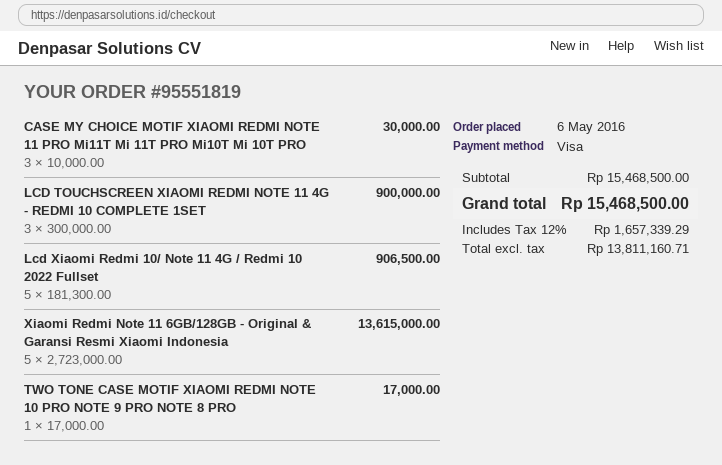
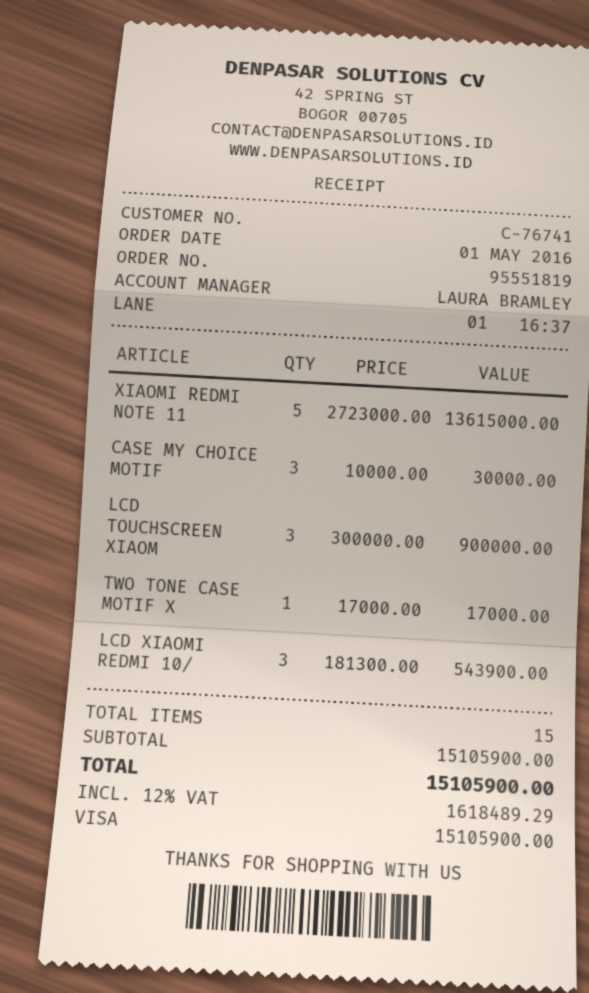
order date: 2016-05-06 -> 2016-05-01
Lcd Xiaomi Redmi 10/ Note 11 4G / Redmi 10 2022 Fullset: 5 x 181300.00 = 906500.00 -> 3 x 181300.00 = 543900.00
subtotal: 15468500.00 -> 15105900.00
tax: 12% = 1657339.29 -> 12% = 1618489.29
total: 15468500.00 -> 15105900.00

